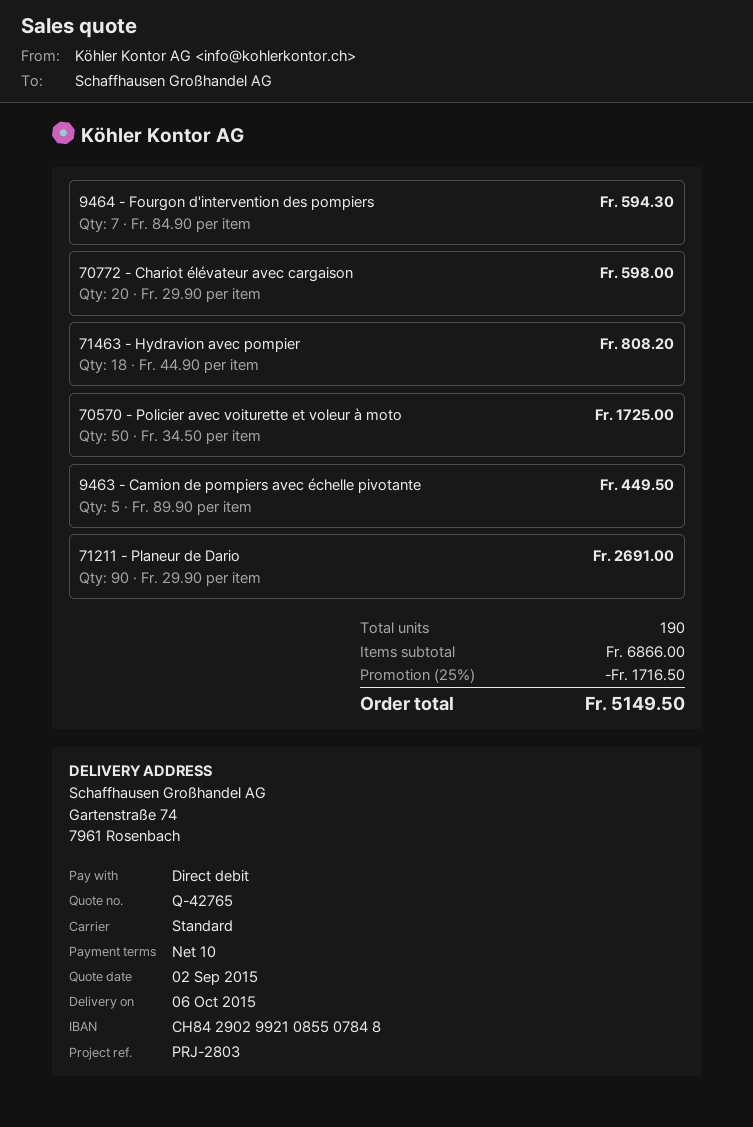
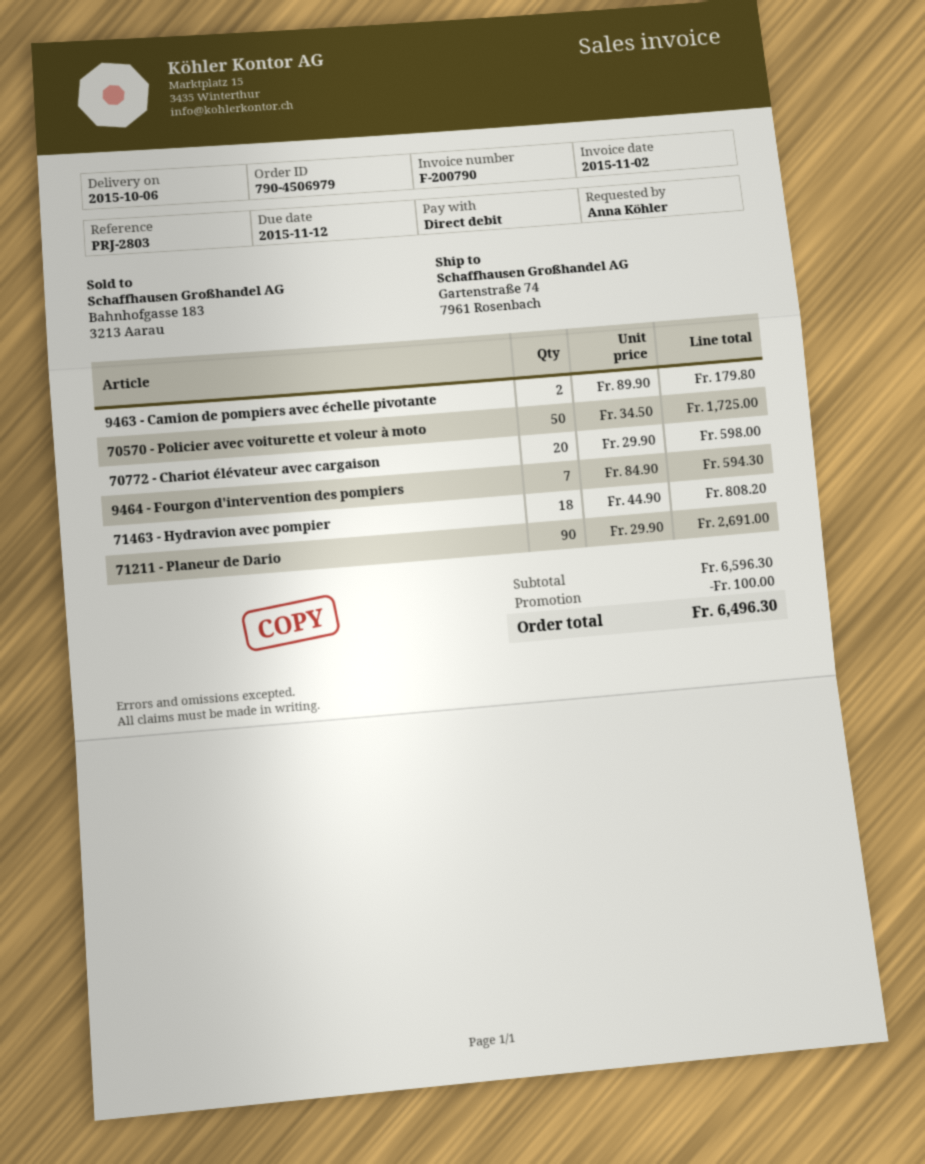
9463 - Camion de pompiers avec échelle pivotante: 5 x 89.90 = 449.50 -> 2 x 89.90 = 179.80
subtotal: 6866.00 -> 6596.30
discount: 1716.50 -> 100.00
total: 5149.50 -> 6496.30

